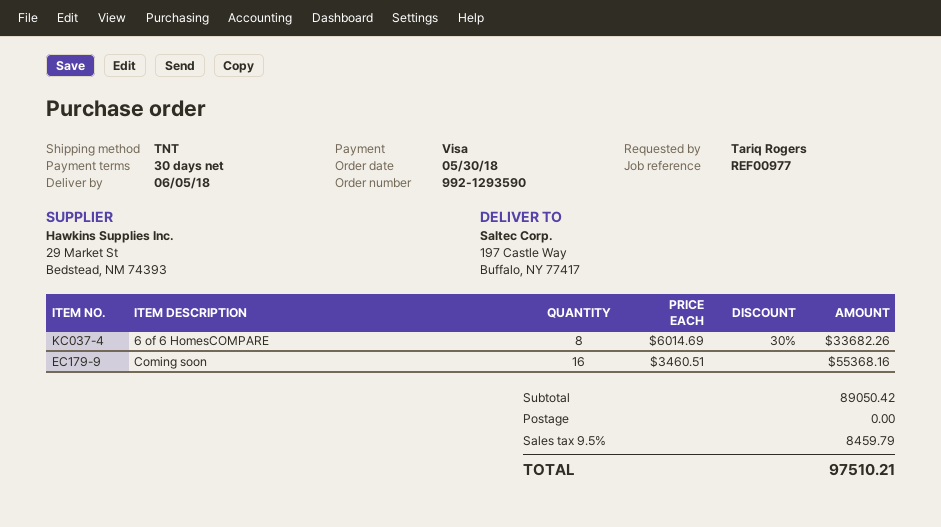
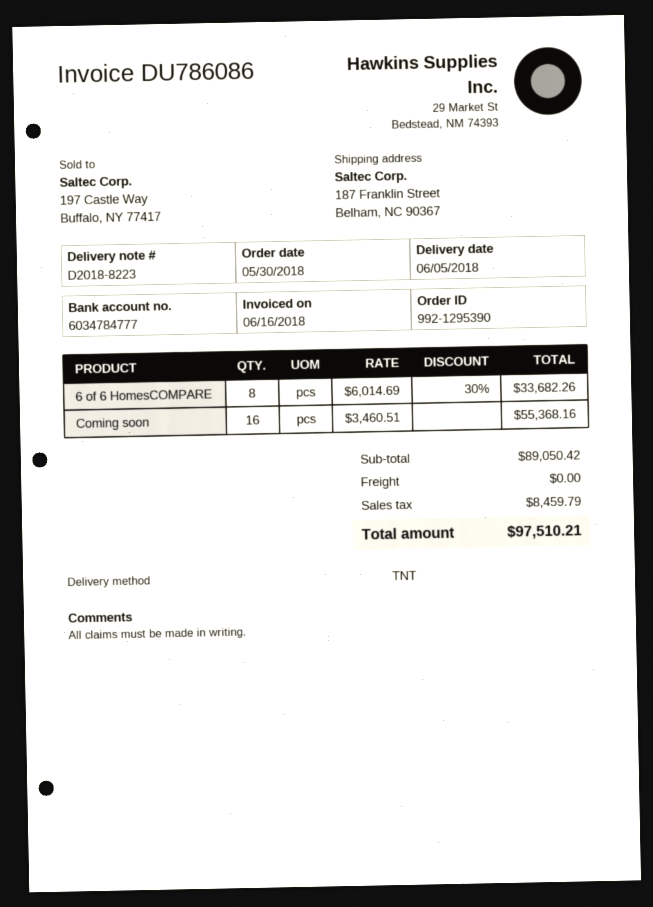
order number: 992-1293590 -> 992-1295390
ship to: 197 Castle Way, Buffalo, NY 77417 -> 187 Franklin Street, Belham, NC 90367

